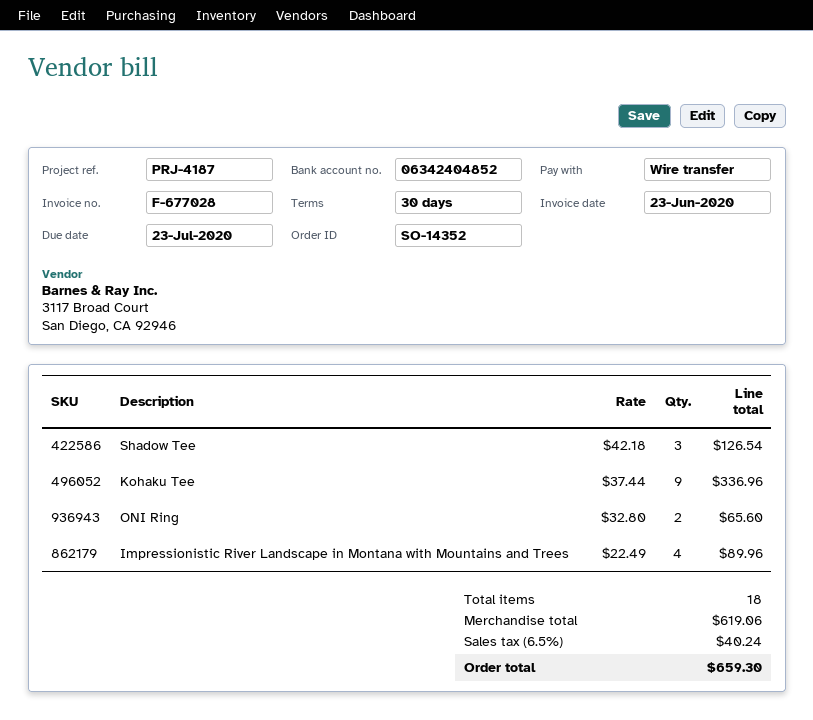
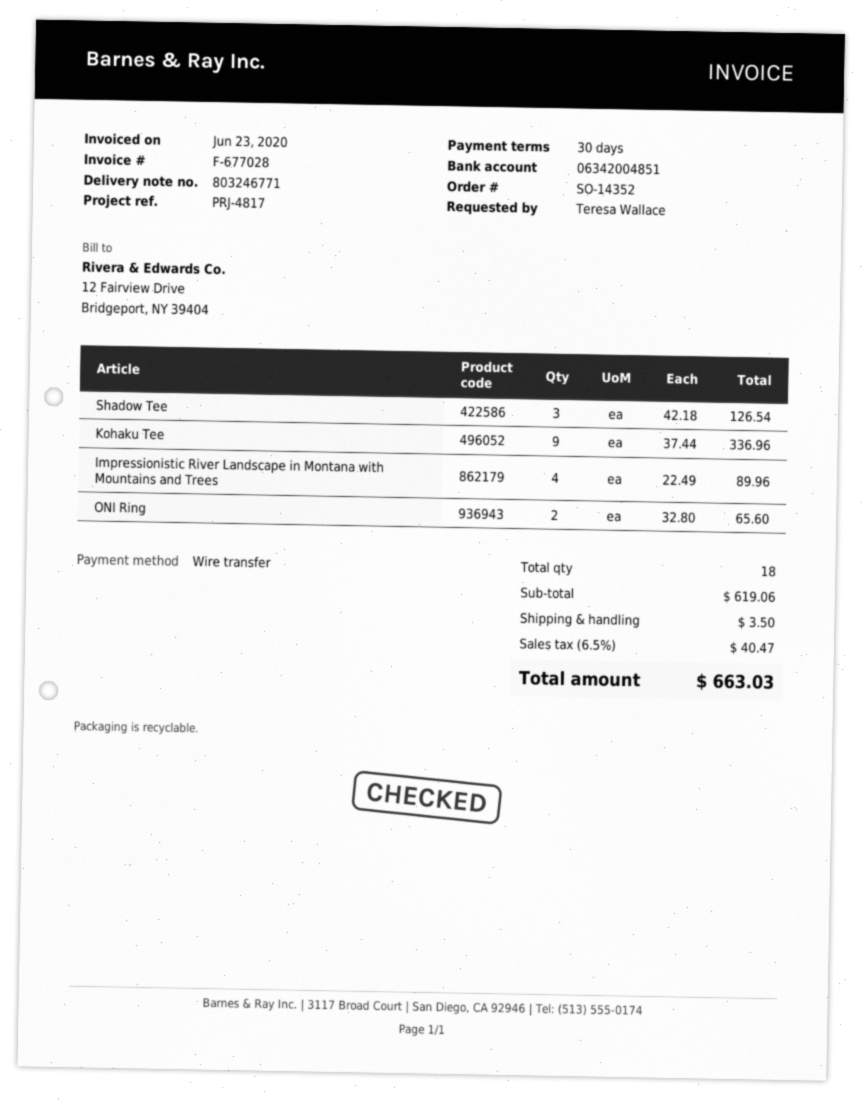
reference: PRJ-4187 -> PRJ-4817
bank account: 06342404852 -> 06342004851
shipping: none -> 3.50
tax: 6.5% = 40.24 -> 6.5% = 40.47
total: 659.30 -> 663.03

